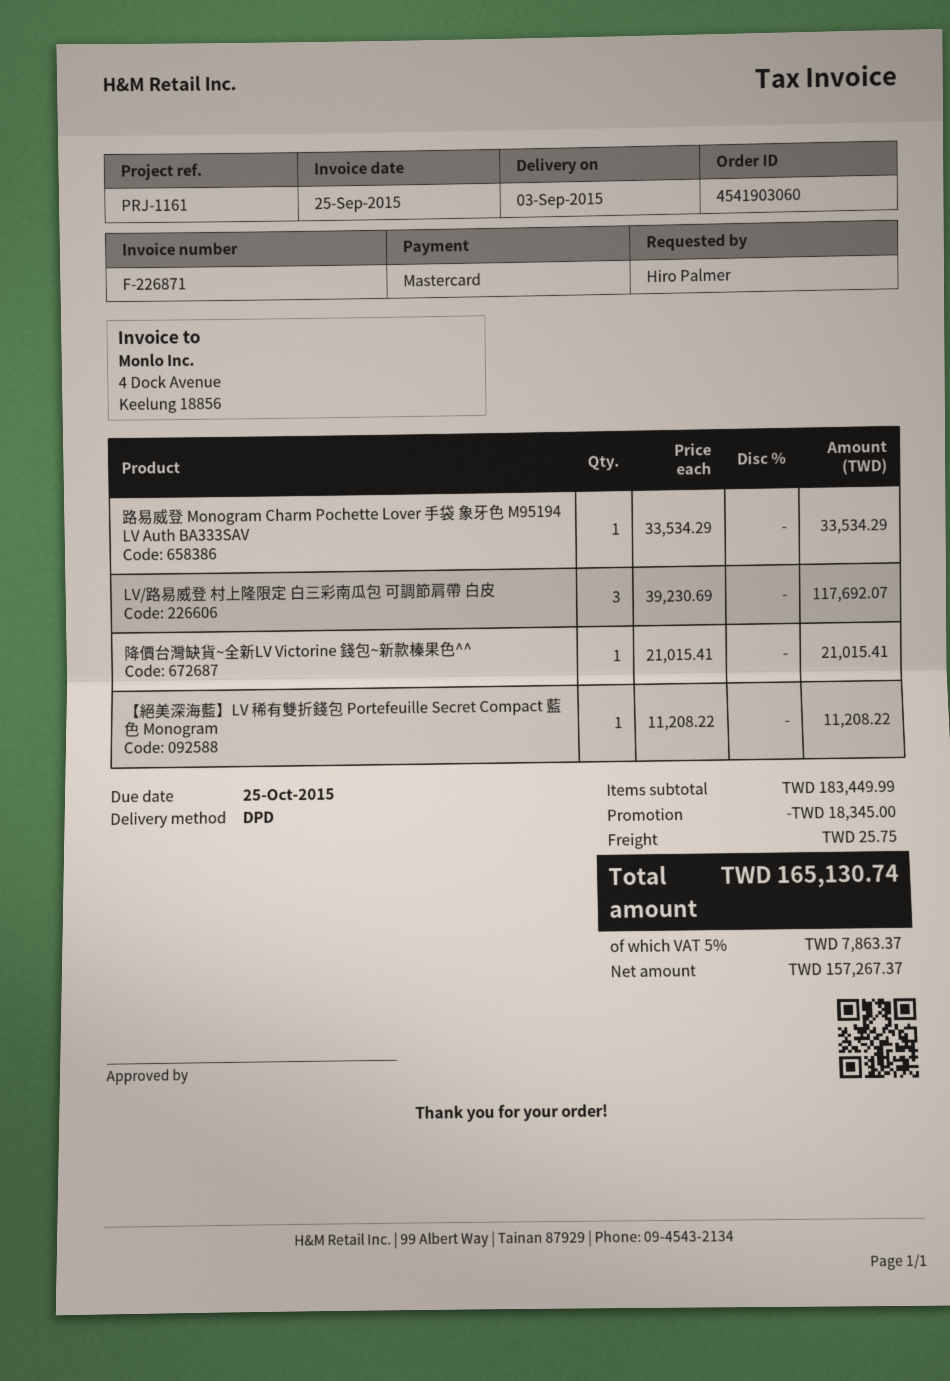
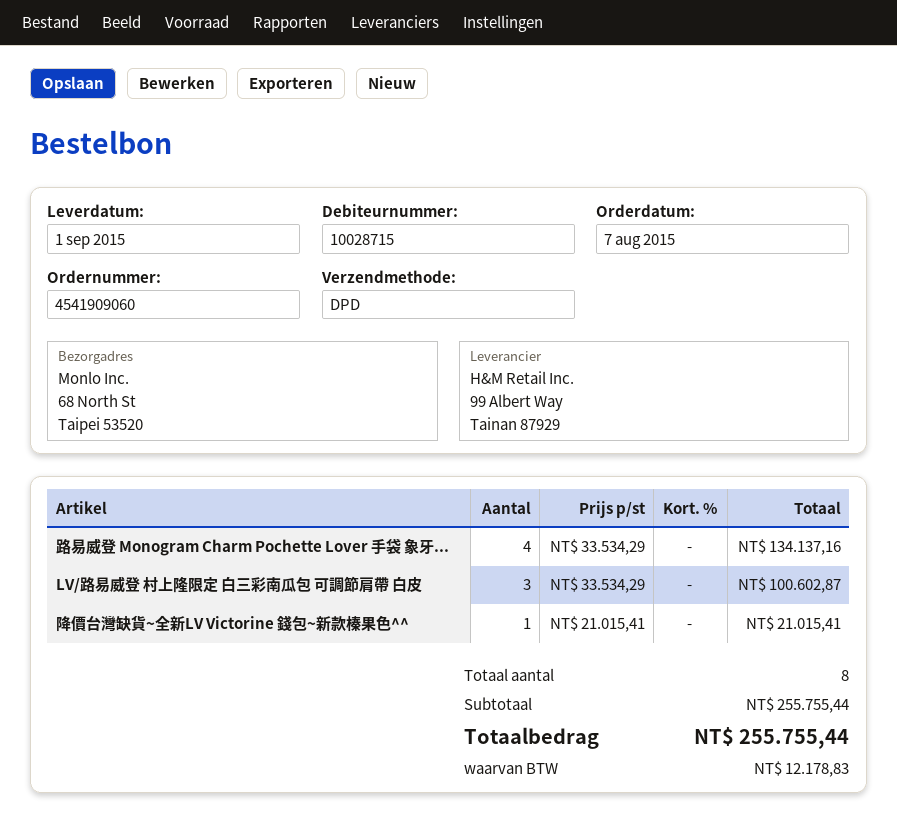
order number: 4541903060 -> 4541909060
delivery date: 2015-09-03 -> 2015-09-01
路易威登 Monogram Charm Pochette Lover 手袋 象牙色 M95194 LV Auth BA333SAV: 1 x 33534.29 = 33534.29 -> 4 x 33534.29 = 134137.16
LV/路易威登 村上隆限定 白三彩南瓜包 可調節肩帶 白皮: 3 x 39230.69 = 117692.07 -> 3 x 33534.29 = 100602.87
【絕美深海藍】LV 稀有雙折錢包 Portefeuille Secret Compact 藍色 Monogram: 1 x 11208.22 = 11208.22 -> none
subtotal: 183449.99 -> 255755.44
discount: 18345.00 -> none
shipping: 25.75 -> none
tax: 7863.37 -> 12178.83
total: 165130.74 -> 255755.44

